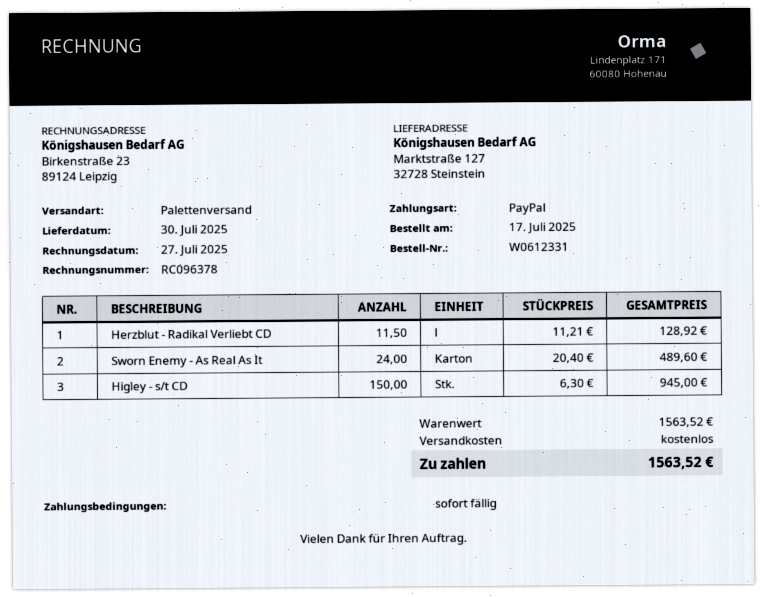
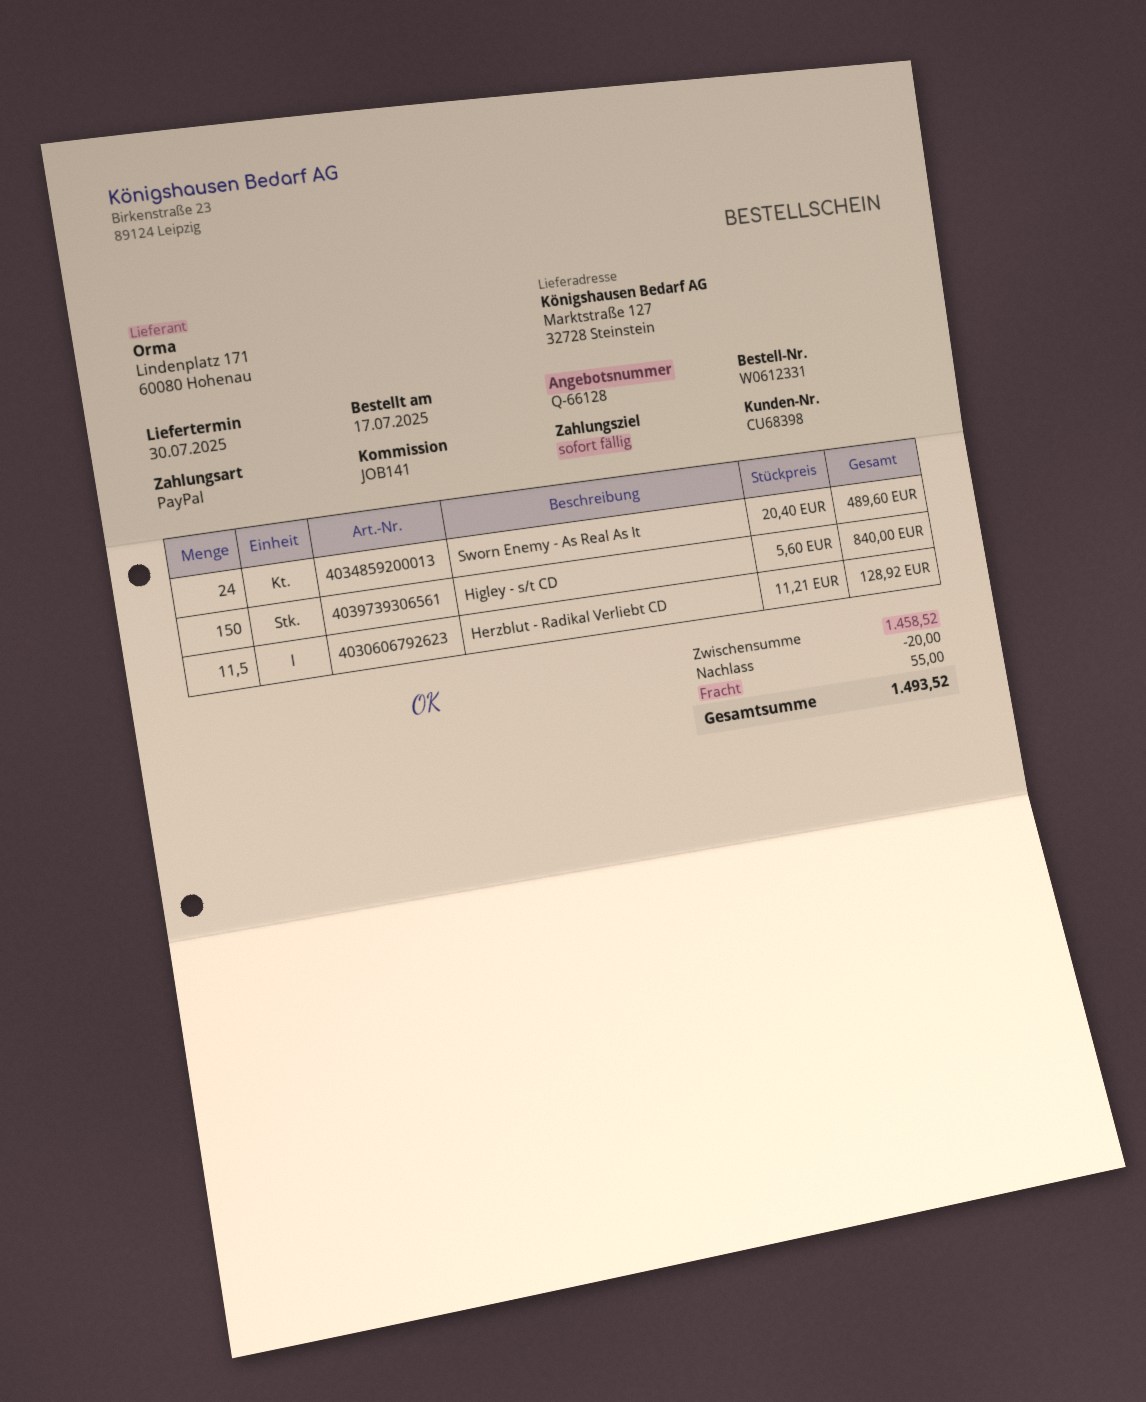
Higley - s/t CD: 150 x 6.30 = 945.00 -> 150 x 5.60 = 840.00
subtotal: 1563.52 -> 1458.52
discount: none -> 20.00
shipping: 0.00 -> 55.00
total: 1563.52 -> 1493.52

